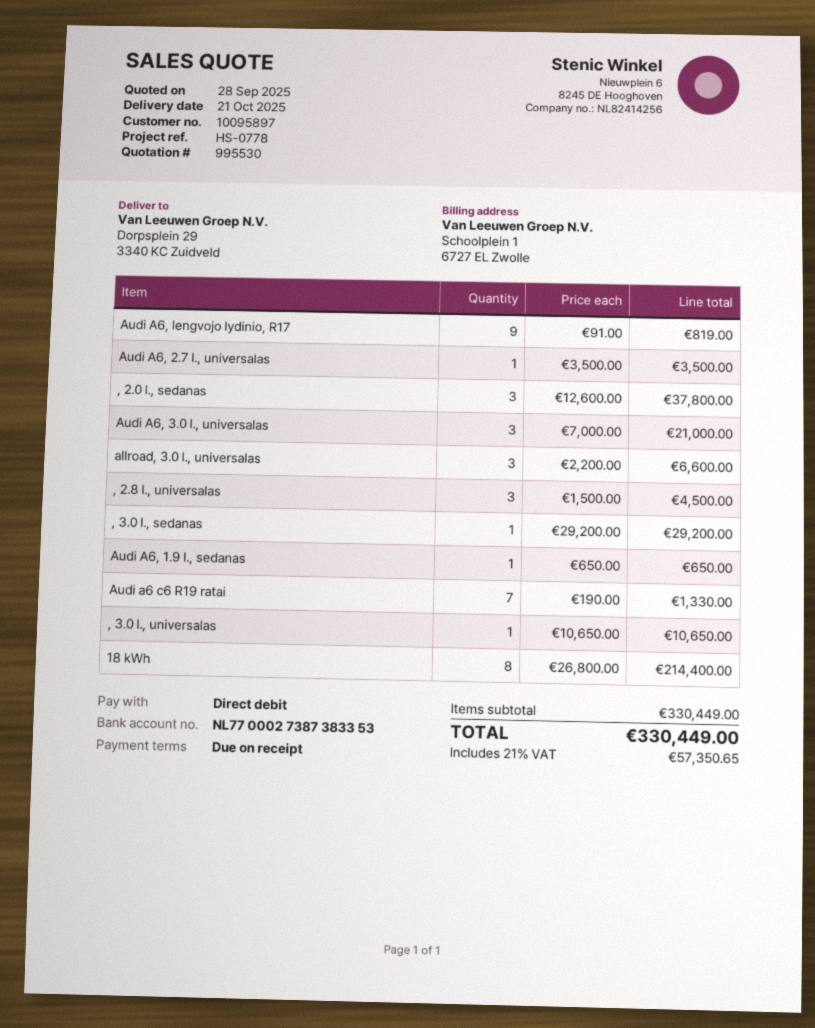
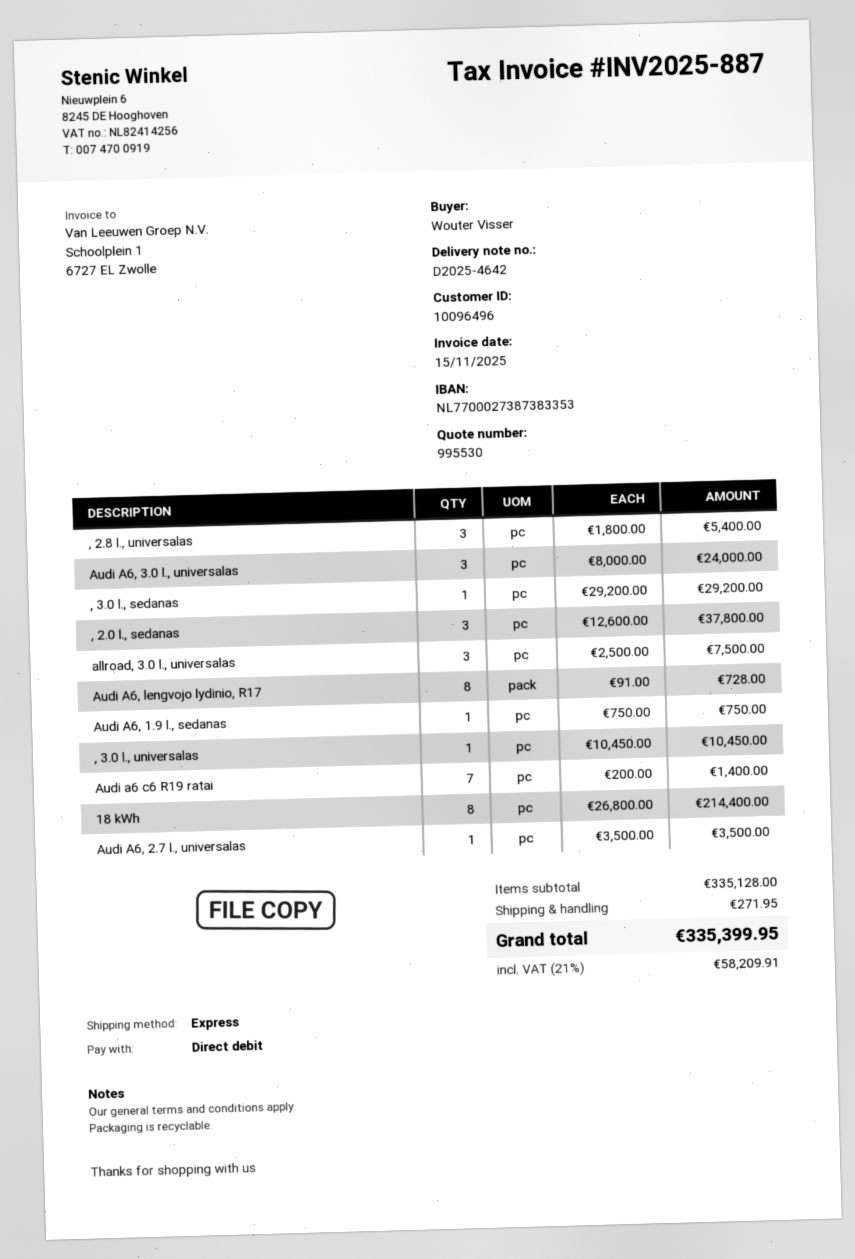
customer number: 10095897 -> 10096496
Audi A6, lengvojo lydinio, R17: 9 x 91.00 = 819.00 -> 8 x 91.00 = 728.00
Audi A6, 3.0 l., universalas: 3 x 7000.00 = 21000.00 -> 3 x 8000.00 = 24000.00
allroad, 3.0 l., universalas: 3 x 2200.00 = 6600.00 -> 3 x 2500.00 = 7500.00
, 2.8 l., universalas: 3 x 1500.00 = 4500.00 -> 3 x 1800.00 = 5400.00
Audi A6, 1.9 l., sedanas: 1 x 650.00 = 650.00 -> 1 x 750.00 = 750.00
Audi a6 c6 R19 ratai: 7 x 190.00 = 1330.00 -> 7 x 200.00 = 1400.00
, 3.0 l., universalas: 1 x 10650.00 = 10650.00 -> 1 x 10450.00 = 10450.00
subtotal: 330449.00 -> 335128.00
shipping: none -> 271.95
tax: 21% = 57350.65 -> 21% = 58209.91
total: 330449.00 -> 335399.95

